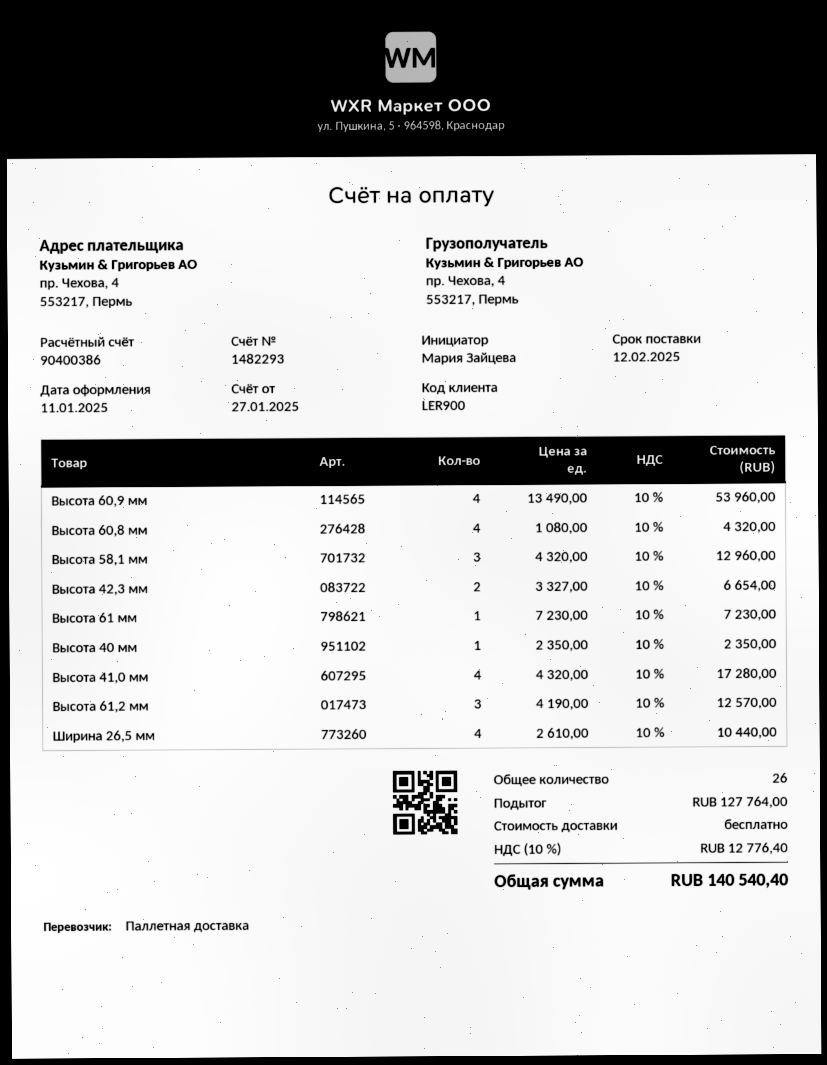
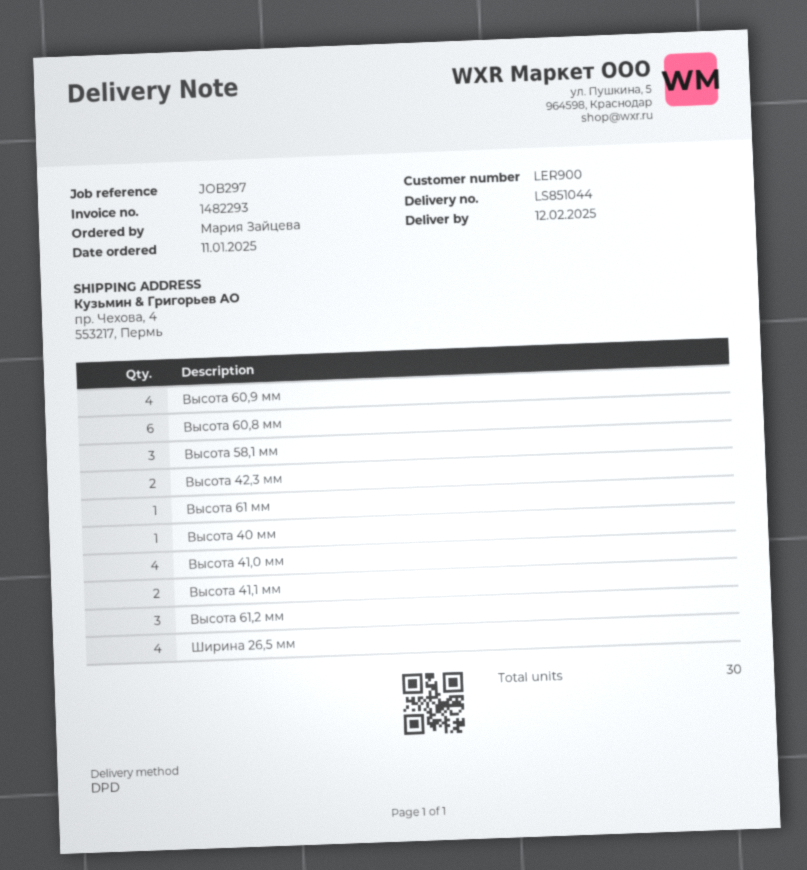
shipping method: pallet freight -> DPD
Высота 60,8 мм: 4 -> 6
Высота 41,1 мм: none -> 2
total quantity: 26 -> 30

